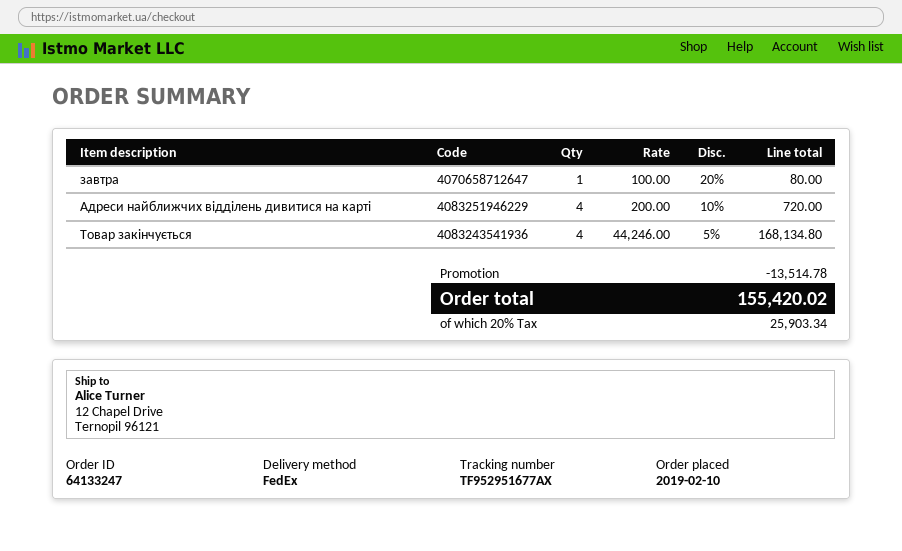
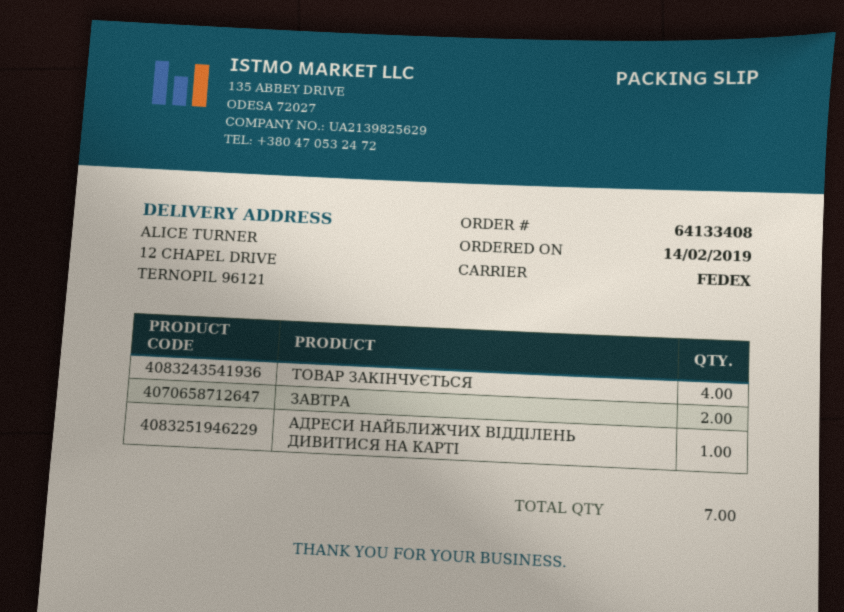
order number: 64133247 -> 64133408
order date: 2019-02-10 -> 2019-02-14
завтра: 1 -> 2
Адреси найближчих відділень дивитися на карті: 4 -> 1

